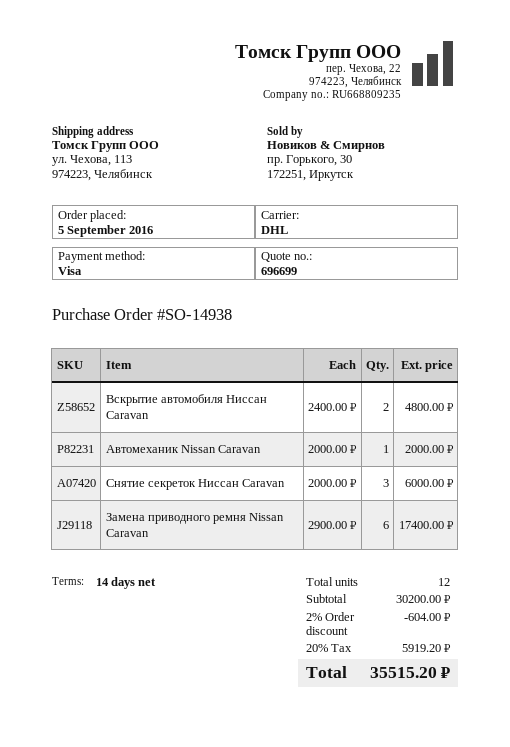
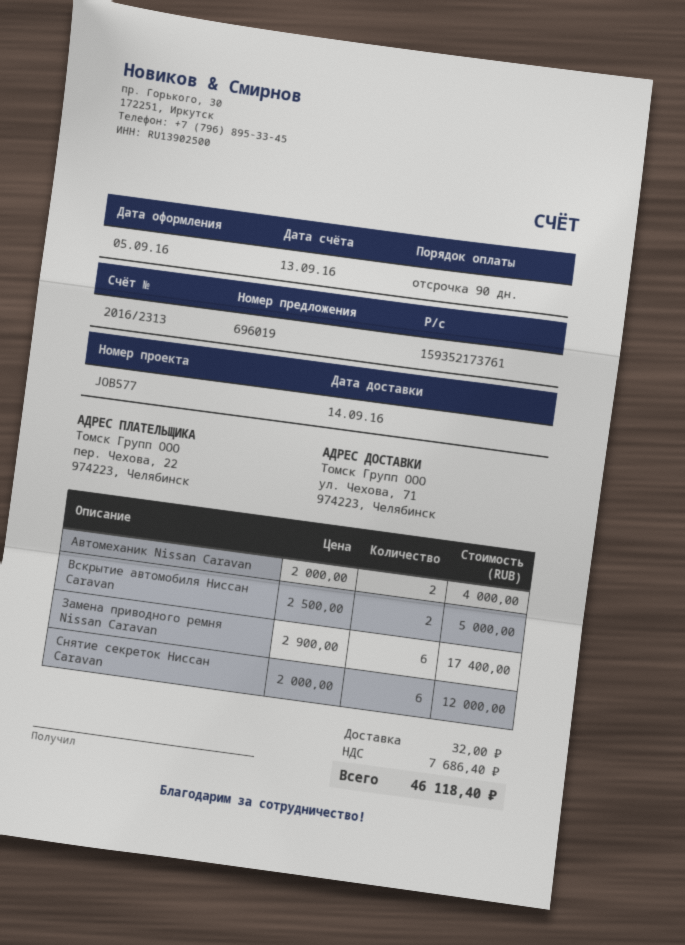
quote number: 696699 -> 696019
payment terms: 14 days -> 90 days
ship to: ул. Чехова, 113, 974223, Челябинск -> ул. Чехова, 71, 974223, Челябинск
Вскрытие автомобиля Ниссан Caravan: 2 x 2400.00 = 4800.00 -> 2 x 2500.00 = 5000.00
Автомеханик Nissan Caravan: 1 x 2000.00 = 2000.00 -> 2 x 2000.00 = 4000.00
Снятие секреток Ниссан Caravan: 3 x 2000.00 = 6000.00 -> 6 x 2000.00 = 12000.00
discount: 2% = 604.00 -> none
shipping: none -> 32.00
tax: 5919.20 -> 7686.40
total: 35515.20 -> 46118.40

